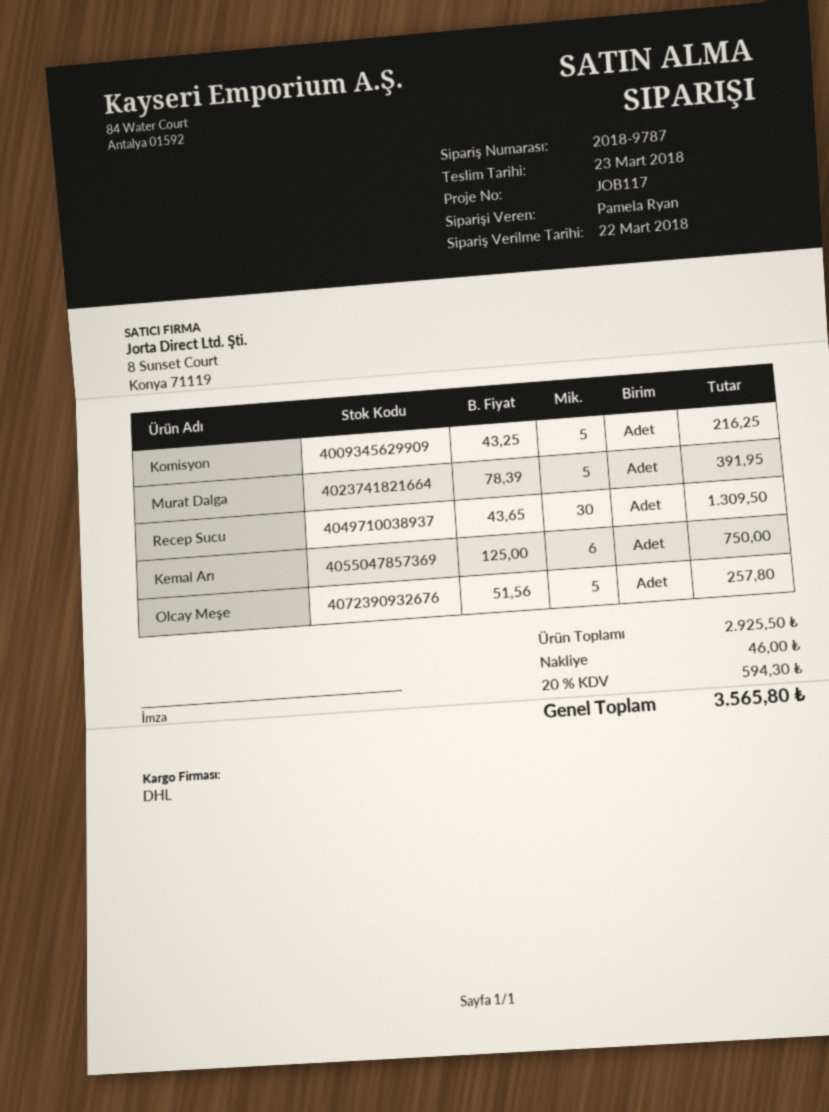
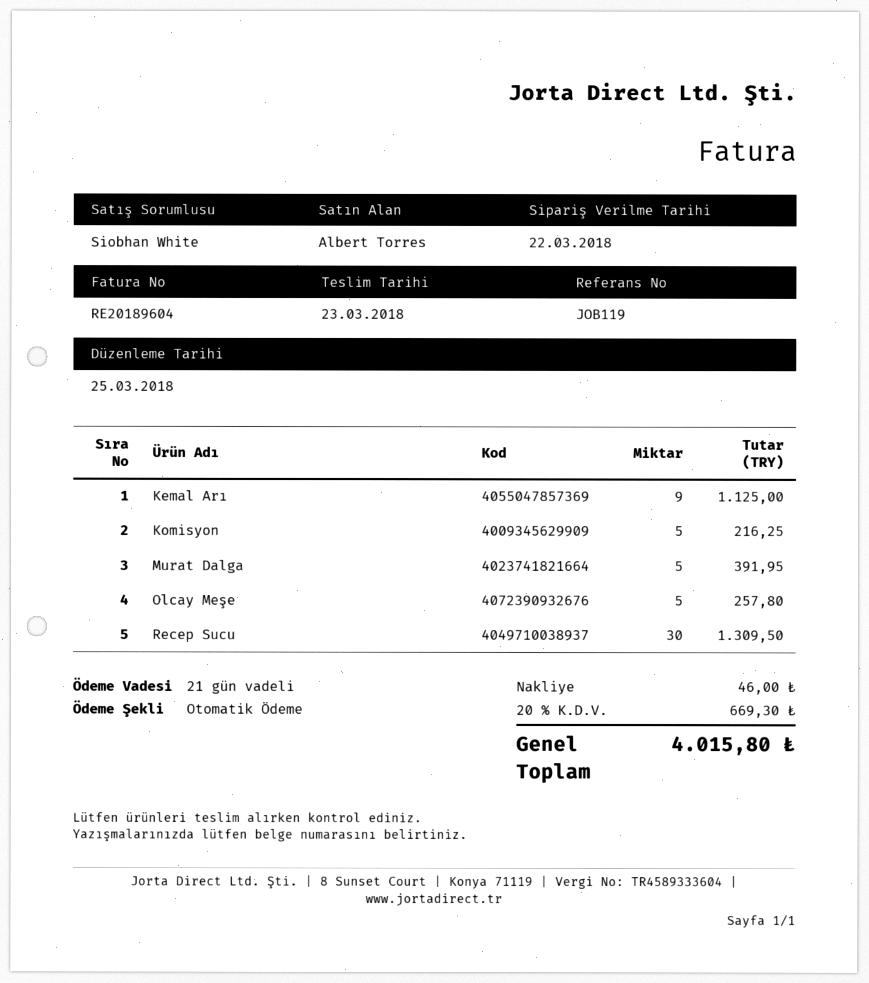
reference: JOB117 -> JOB119
ordered by: Pamela Ryan -> Albert Torres
Kemal Arı: 6 for 750.00 -> 9 for 1125.00
tax: 20% = 594.30 -> 20% = 669.30
total: 3565.80 -> 4015.80

